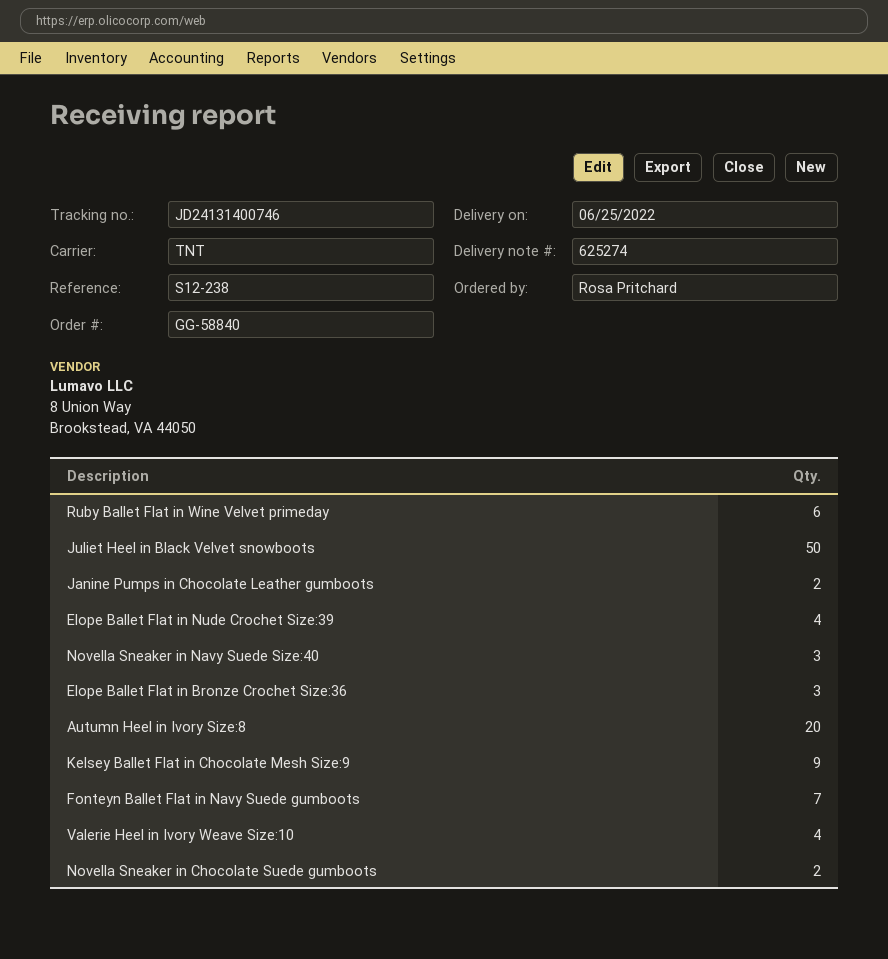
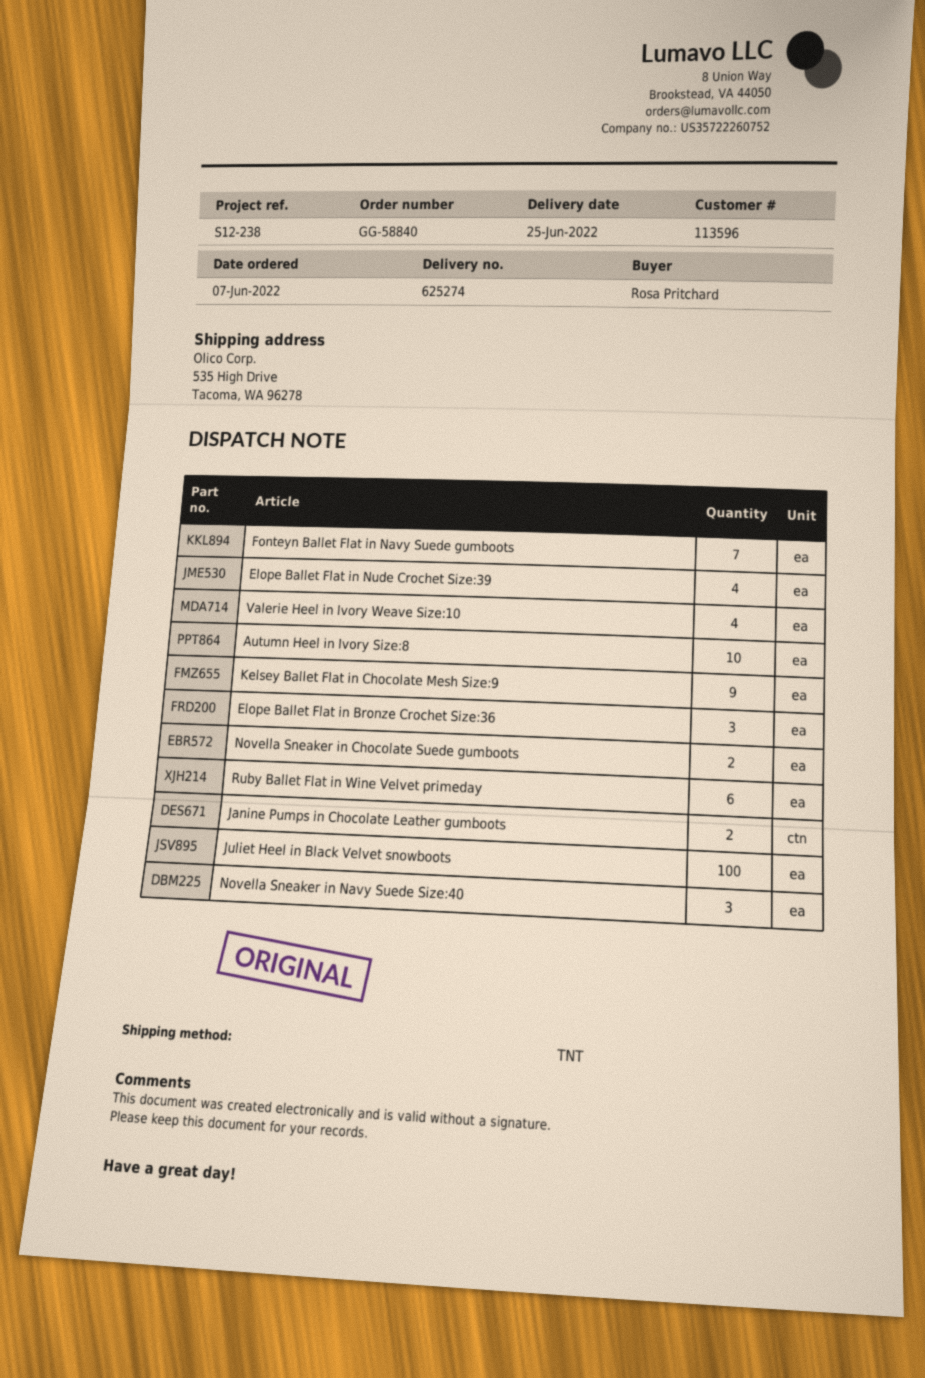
Juliet Heel in Black Velvet snowboots: 50 -> 100
Autumn Heel in Ivory Size:8: 20 -> 10

